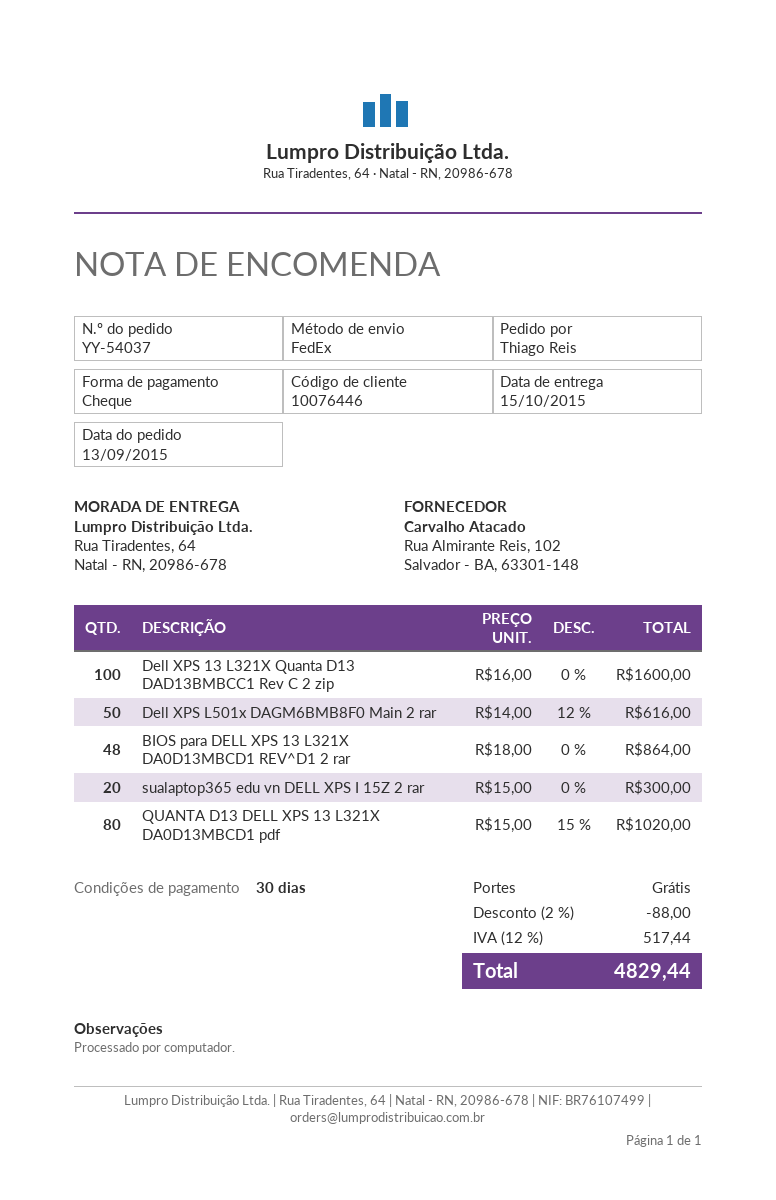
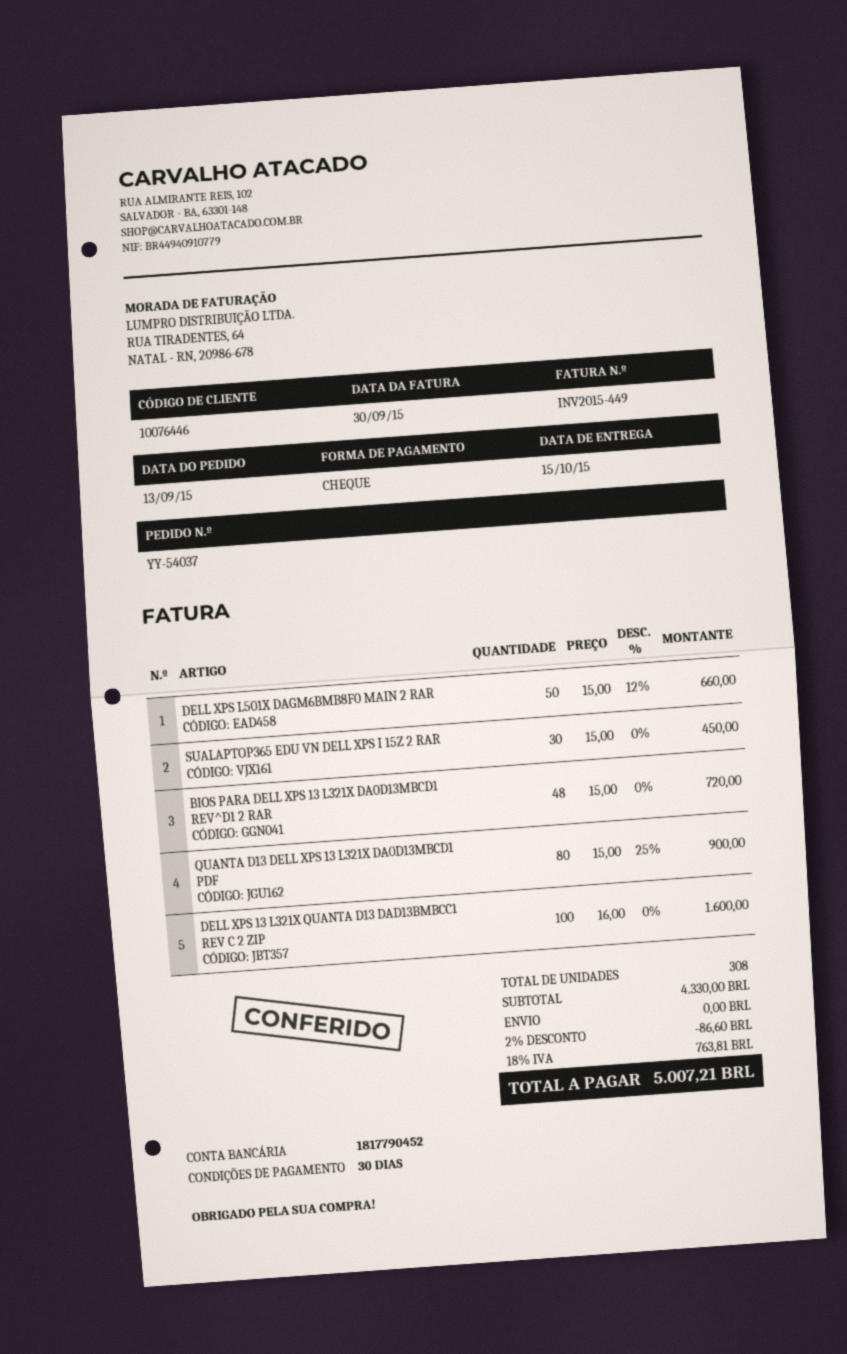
Dell XPS L501x DAGM6BMB8F0 Main 2 rar: 50 x 14.00 - 12% = 616.00 -> 50 x 15.00 - 12% = 660.00
BIOS para DELL XPS 13 L321X DA0D13MBCD1 REV^D1 2 rar: 48 x 18.00 = 864.00 -> 48 x 15.00 = 720.00
sualaptop365 edu vn DELL XPS I 15Z 2 rar: 20 x 15.00 = 300.00 -> 30 x 15.00 = 450.00
QUANTA D13 DELL XPS 13 L321X DA0D13MBCD1 pdf: 80 x 15.00 - 15% = 1020.00 -> 80 x 15.00 - 25% = 900.00
discount: 2% = 88.00 -> 2% = 86.60
tax: 12% = 517.44 -> 18% = 763.81
total: 4829.44 -> 5007.21

